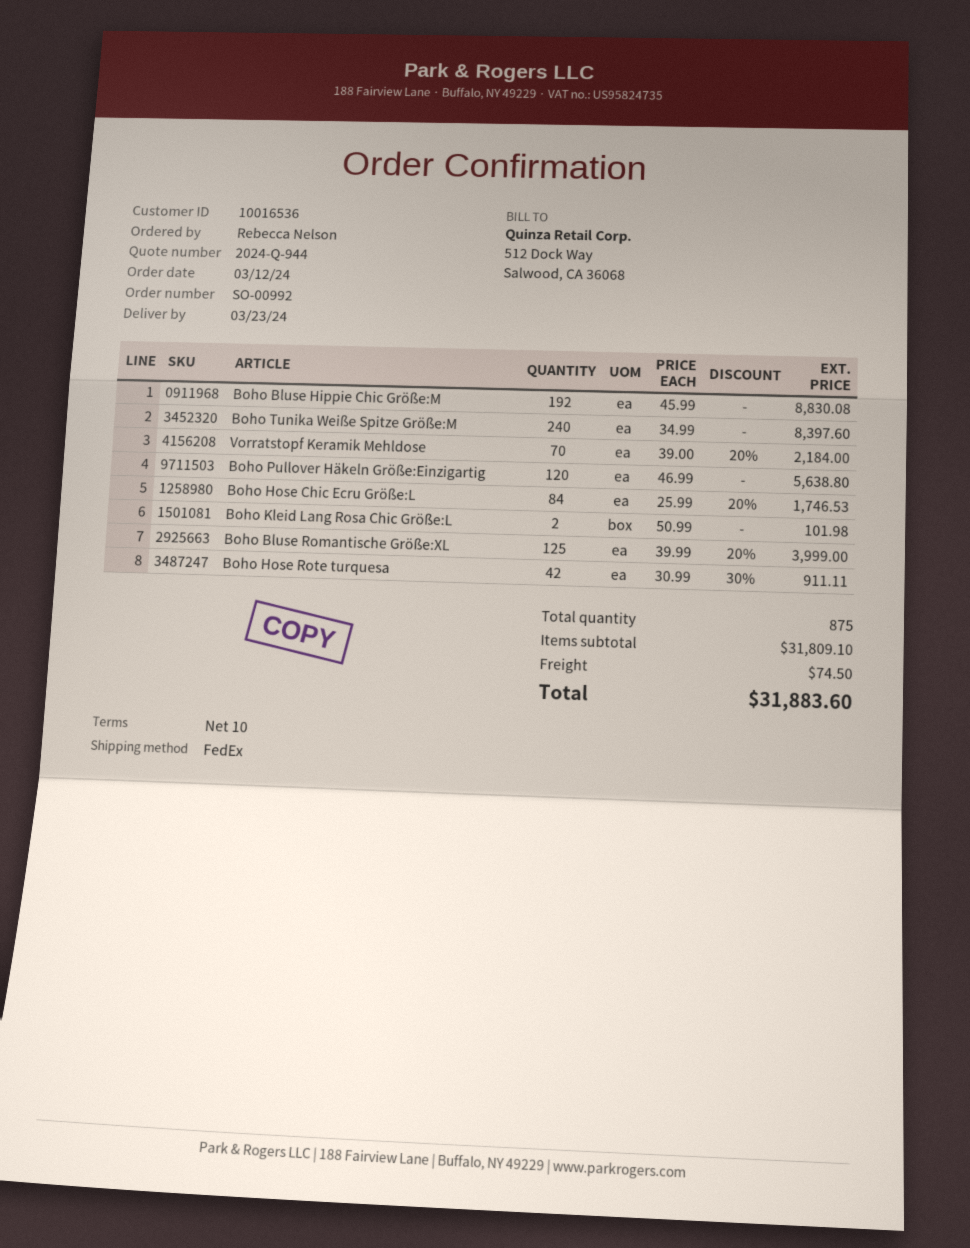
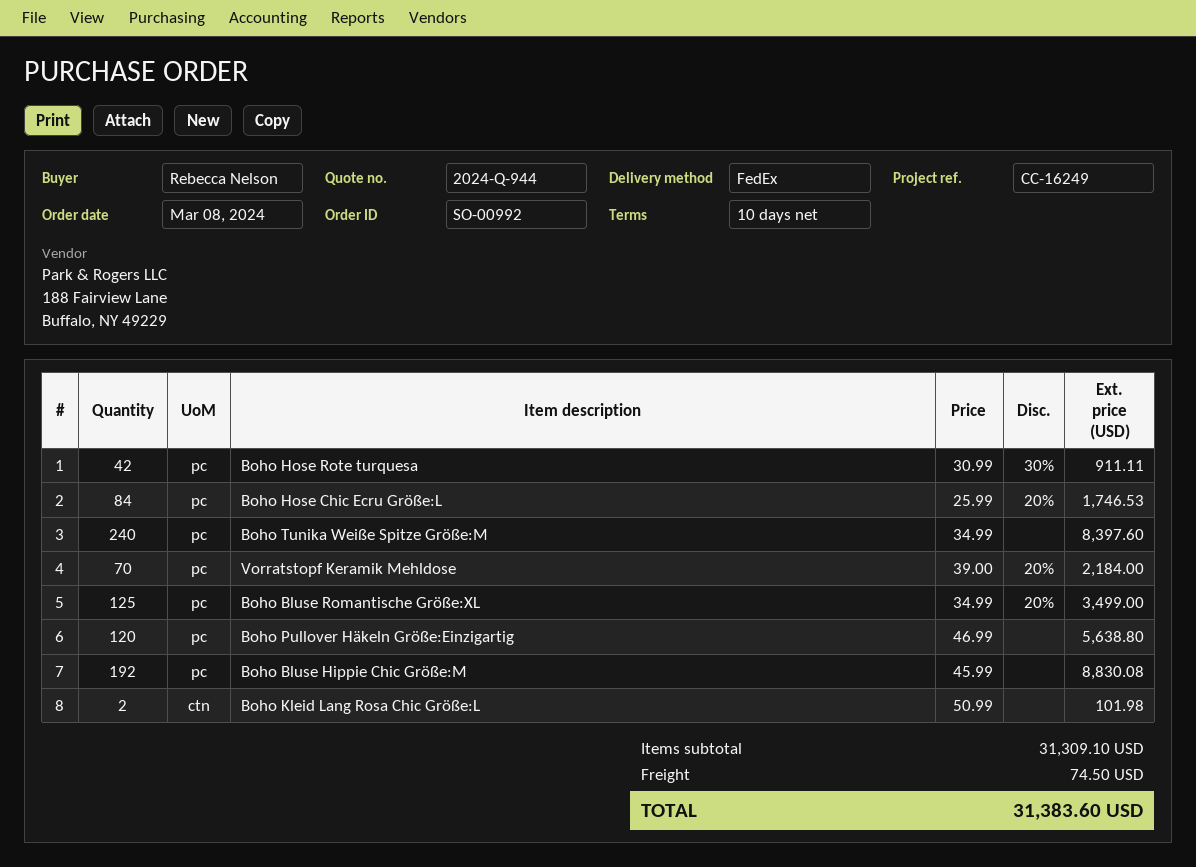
order date: 2024-03-12 -> 2024-03-08
Boho Bluse Romantische Größe:XL: 125 x 39.99 - 20% = 3999.00 -> 125 x 34.99 - 20% = 3499.00
subtotal: 31809.10 -> 31309.10
total: 31883.60 -> 31383.60

